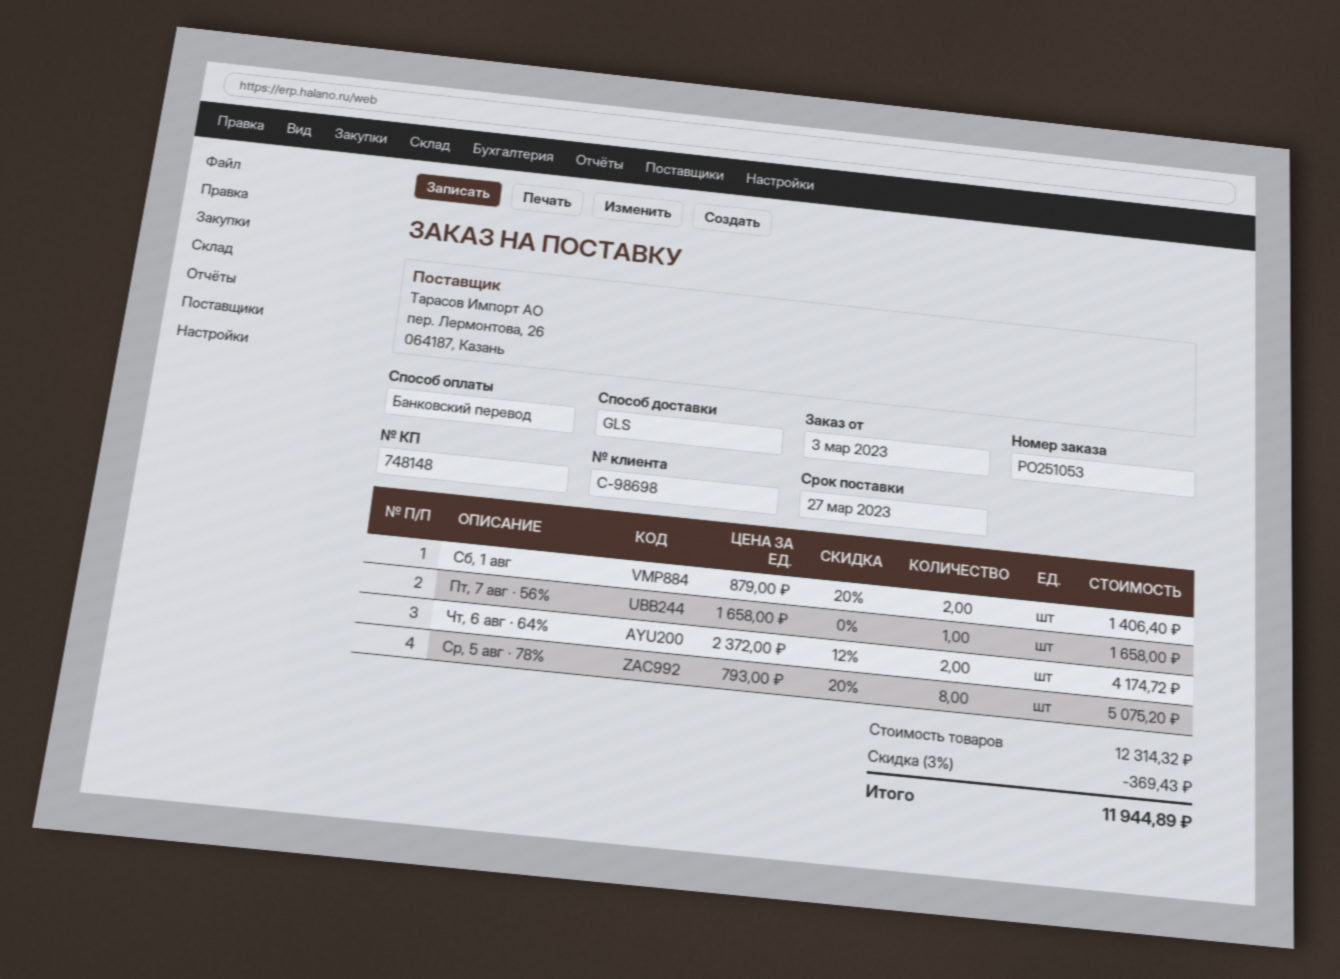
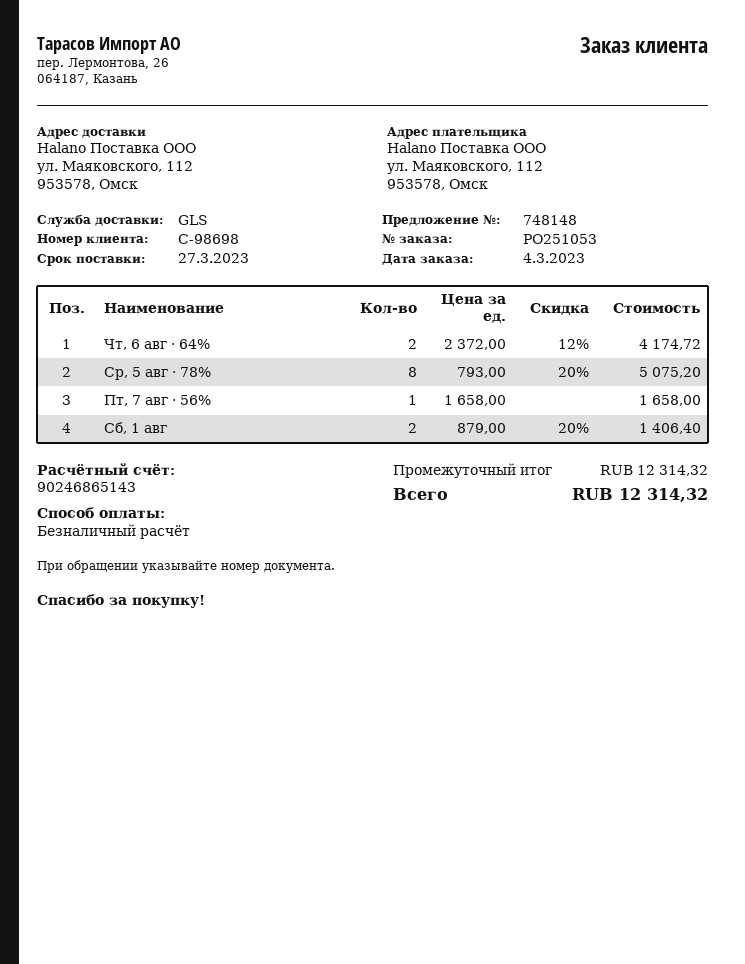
order date: 2023-03-03 -> 2023-03-04
discount: 3% = 369.43 -> none
total: 11944.89 -> 12314.32

